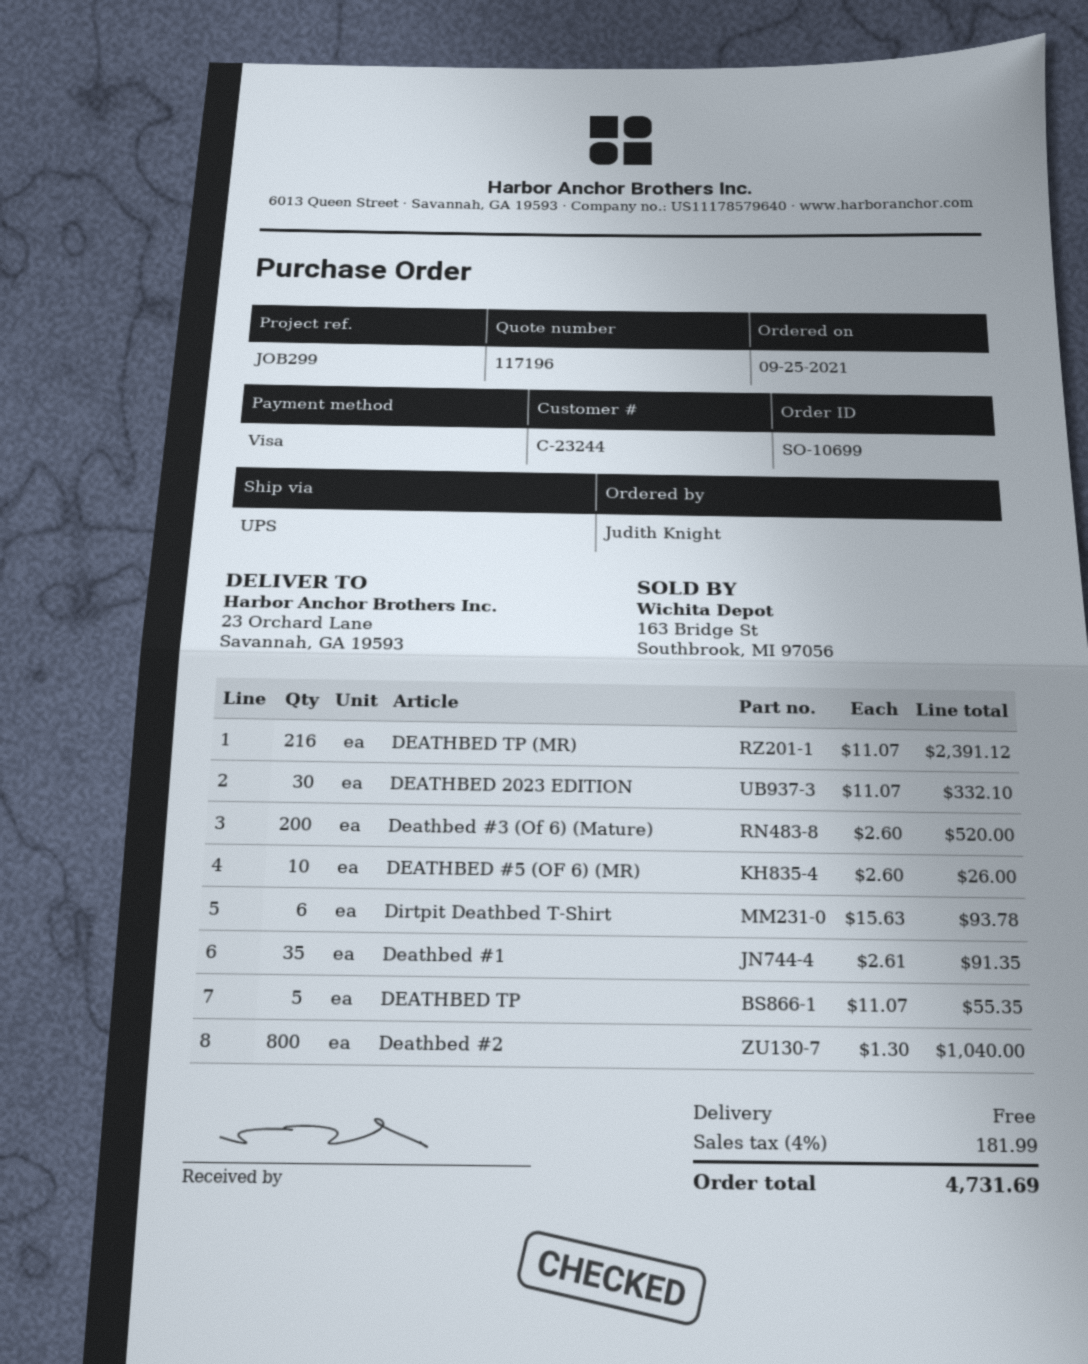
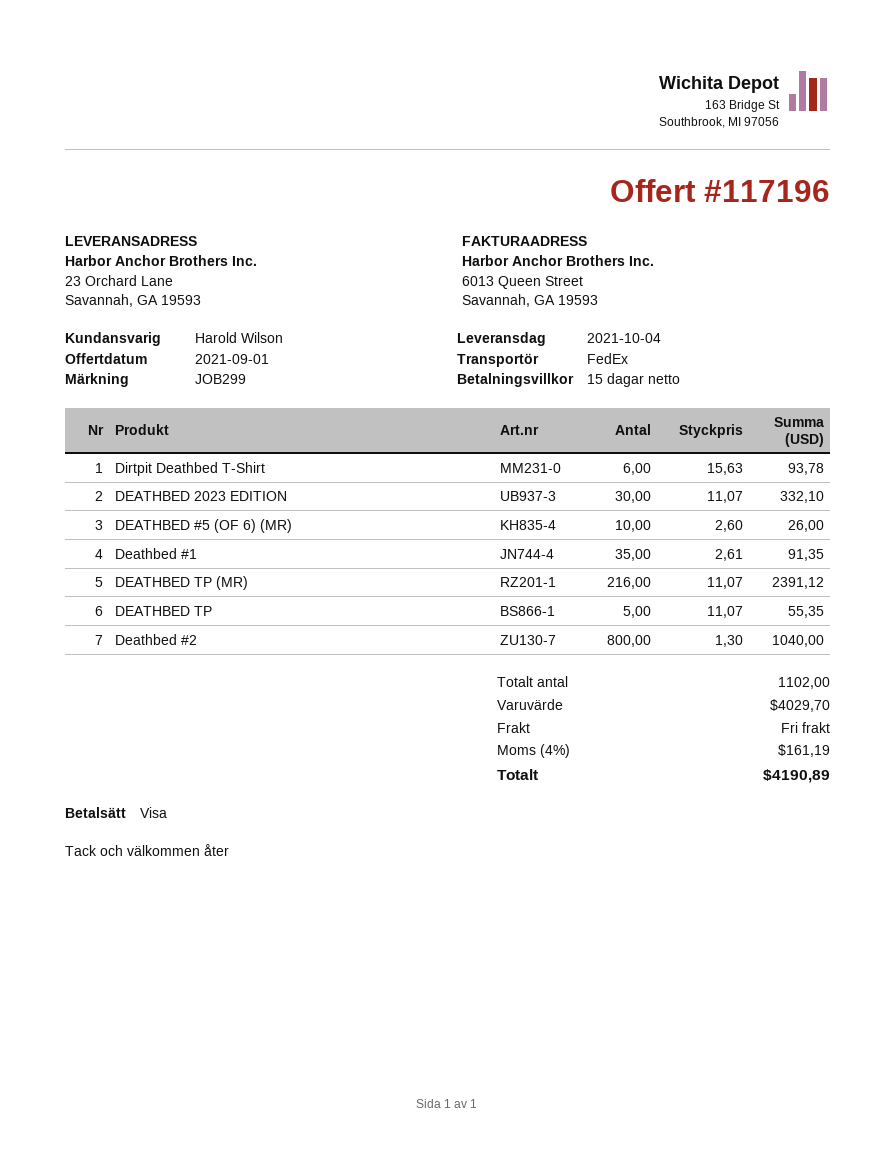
shipping method: UPS -> FedEx
Deathbed #3 (Of 6) (Mature): 200 x 2.60 = 520.00 -> none
tax: 4% = 181.99 -> 4% = 161.19
total: 4731.69 -> 4190.89

